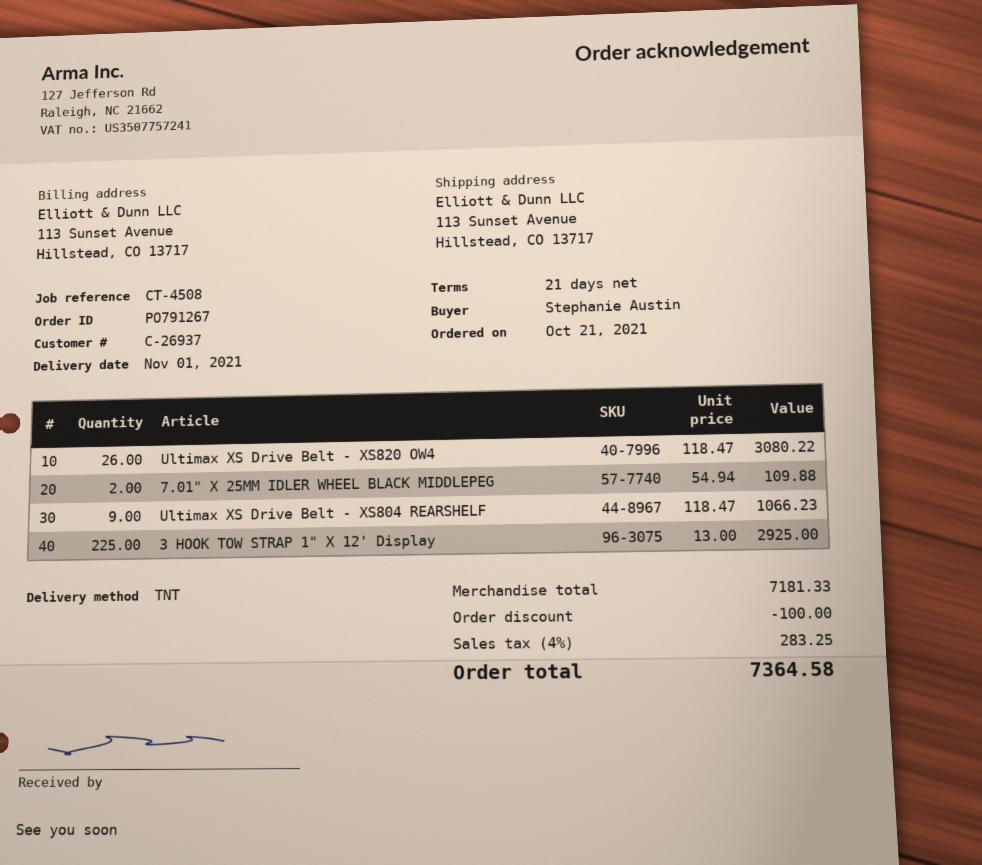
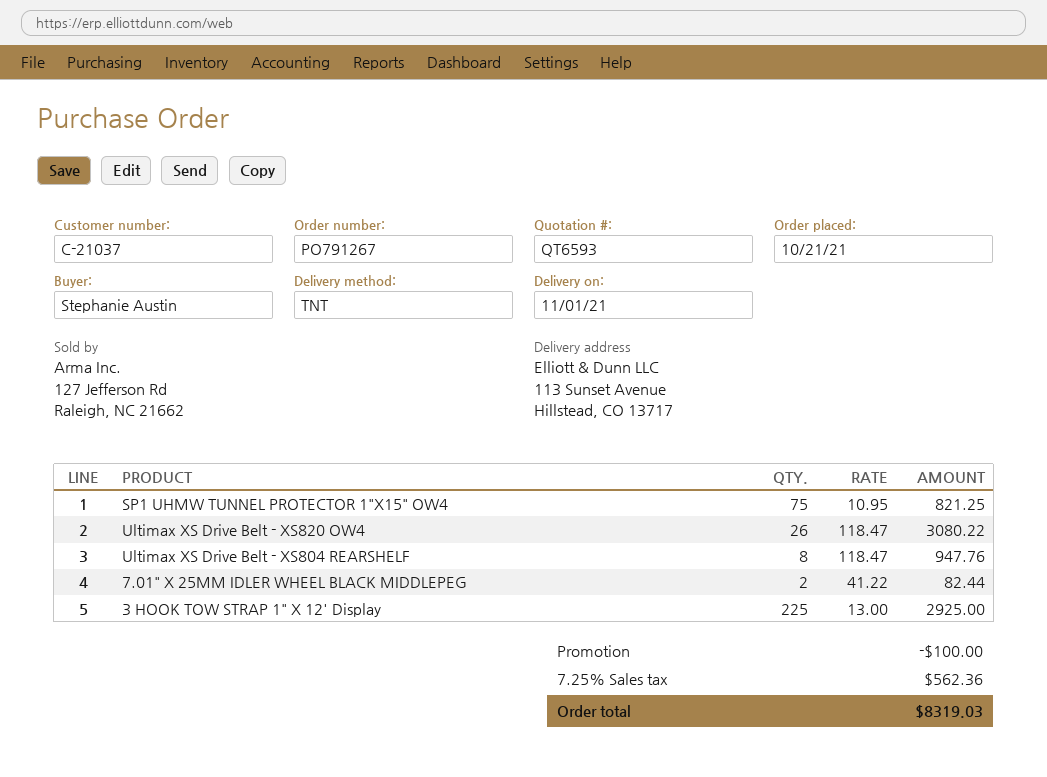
customer number: C-26937 -> C-21037
7.01" X 25MM IDLER WHEEL BLACK MIDDLEPEG: 2 x 54.94 = 109.88 -> 2 x 41.22 = 82.44
Ultimax XS Drive Belt - XS804 REARSHELF: 9 x 118.47 = 1066.23 -> 8 x 118.47 = 947.76
SP1 UHMW TUNNEL PROTECTOR 1"X15" OW4: none -> 75 x 10.95 = 821.25
tax: 4% = 283.25 -> 7.25% = 562.36
total: 7364.58 -> 8319.03

